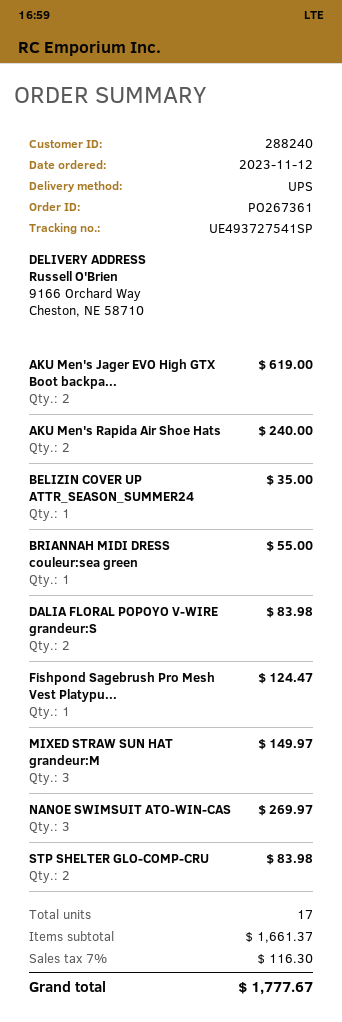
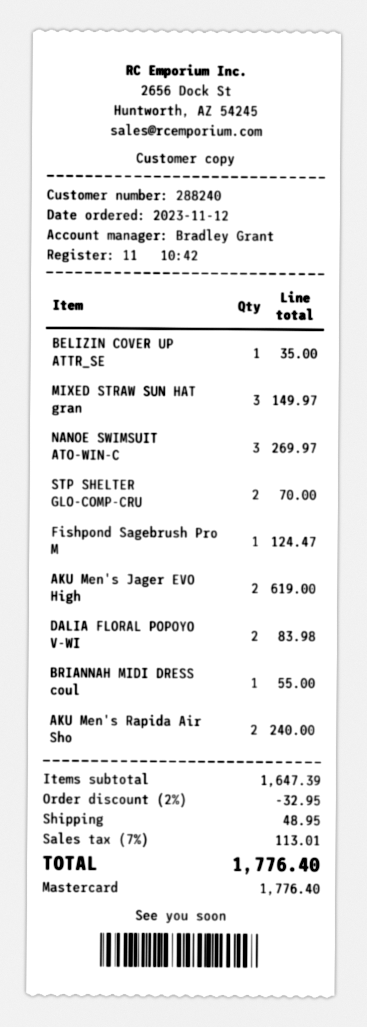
STP SHELTER GLO-COMP-CRU: 2 for 83.98 -> 2 for 70.00
subtotal: 1661.37 -> 1647.39
discount: none -> 2% = 32.95
shipping: none -> 48.95
tax: 7% = 116.30 -> 7% = 113.01
total: 1777.67 -> 1776.40

